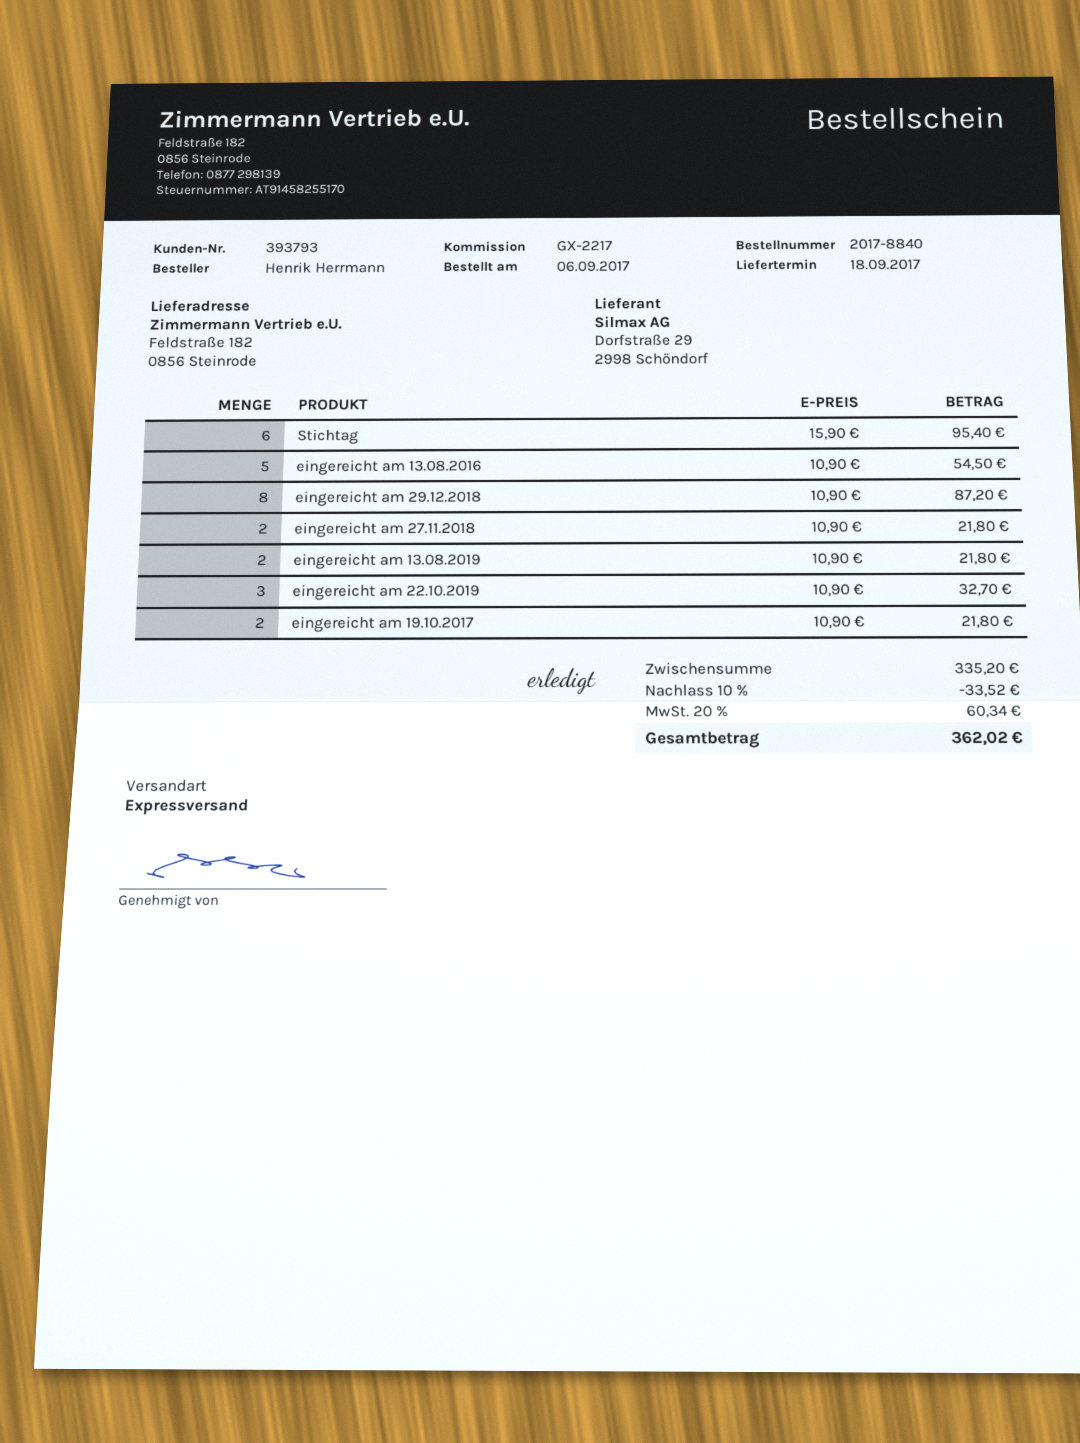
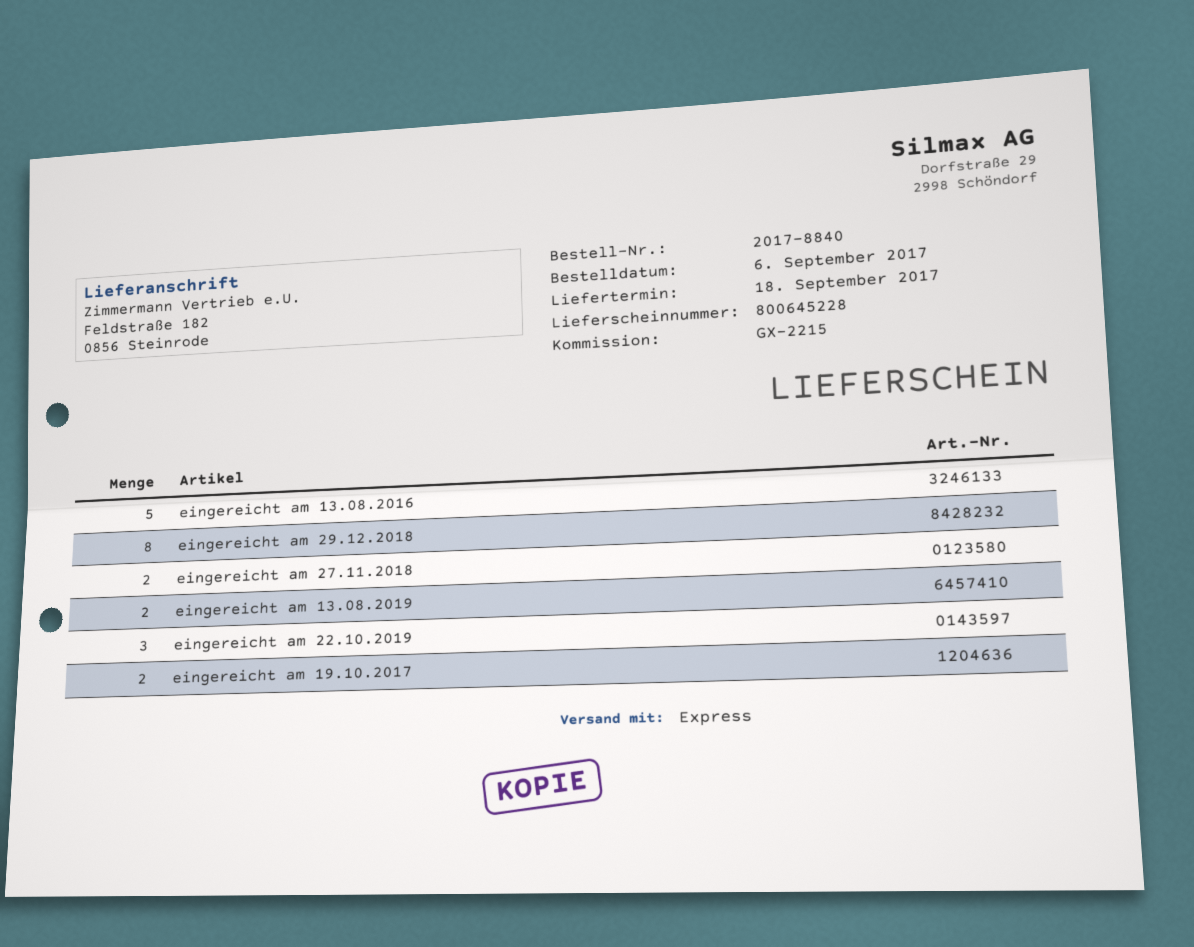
reference: GX-2217 -> GX-2215
Stichtag: 6 -> none

